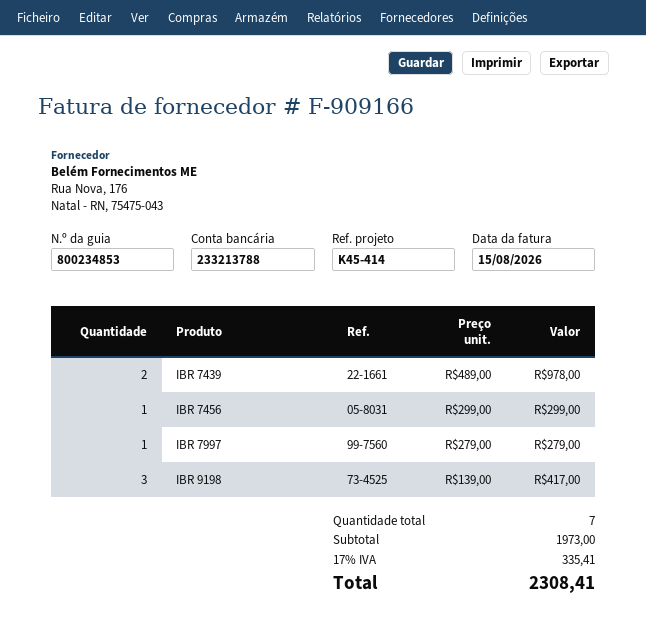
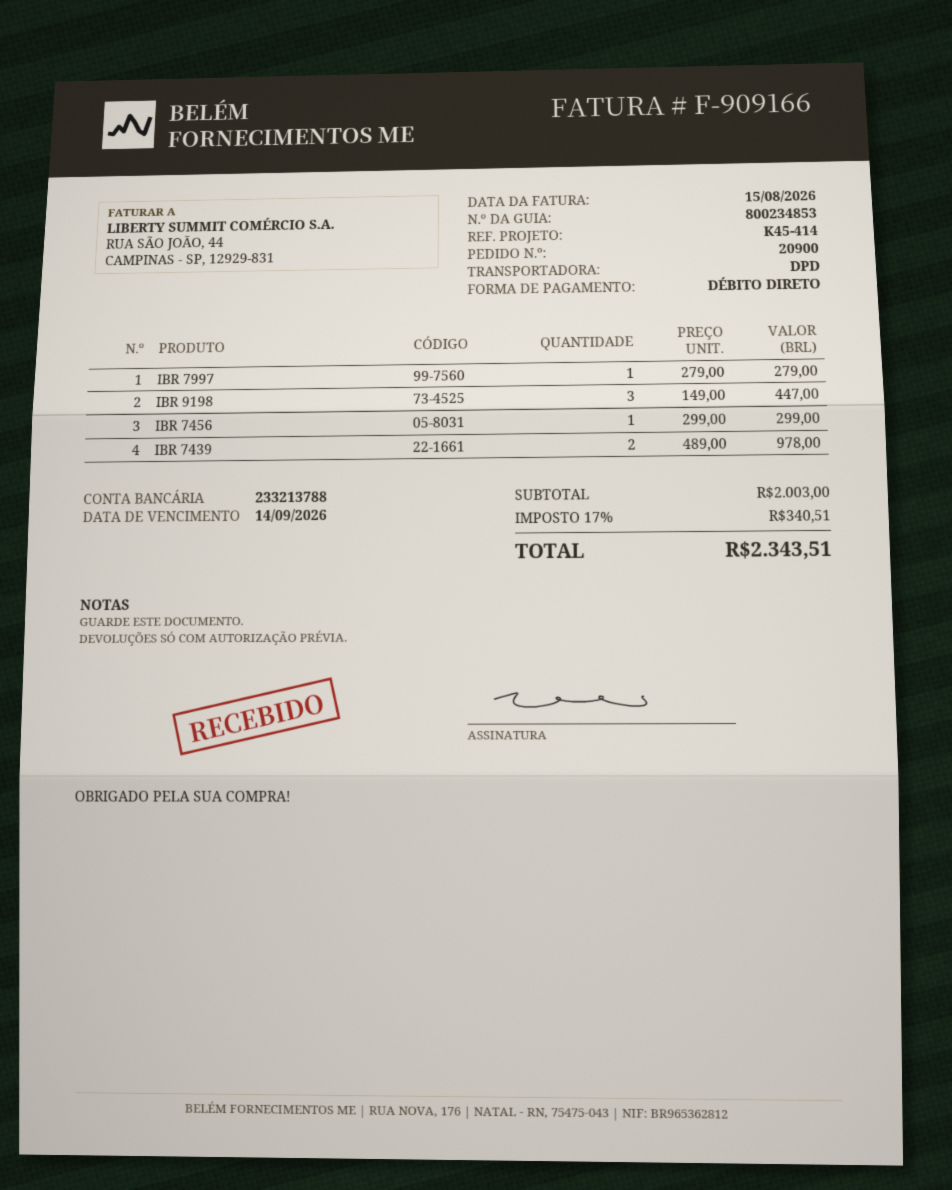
IBR 9198: 3 x 139.00 = 417.00 -> 3 x 149.00 = 447.00
subtotal: 1973.00 -> 2003.00
tax: 17% = 335.41 -> 17% = 340.51
total: 2308.41 -> 2343.51

